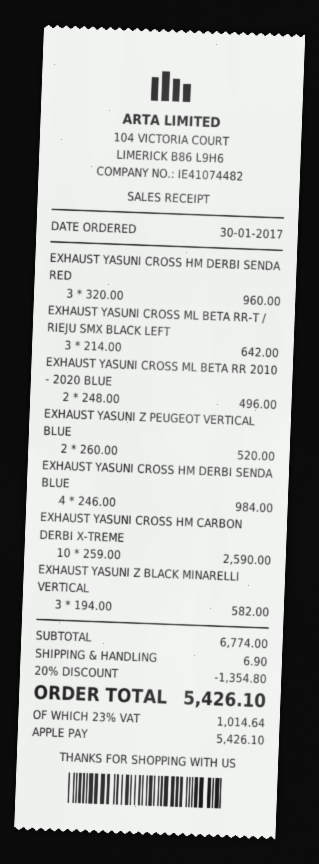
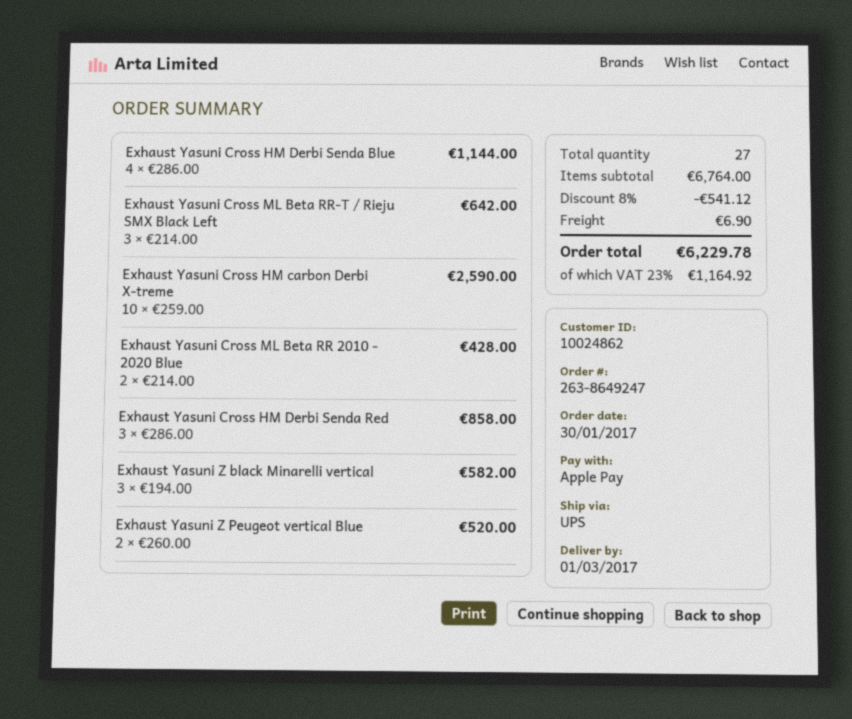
EXHAUST YASUNI CROSS HM DERBI SENDA RED: 3 x 320.00 = 960.00 -> 3 x 286.00 = 858.00
EXHAUST YASUNI CROSS ML BETA RR 2010 - 2020 BLUE: 2 x 248.00 = 496.00 -> 2 x 214.00 = 428.00
EXHAUST YASUNI CROSS HM DERBI SENDA BLUE: 4 x 246.00 = 984.00 -> 4 x 286.00 = 1144.00
subtotal: 6774.00 -> 6764.00
discount: 20% = 1354.80 -> 8% = 541.12
tax: 23% = 1014.64 -> 23% = 1164.92
total: 5426.10 -> 6229.78

